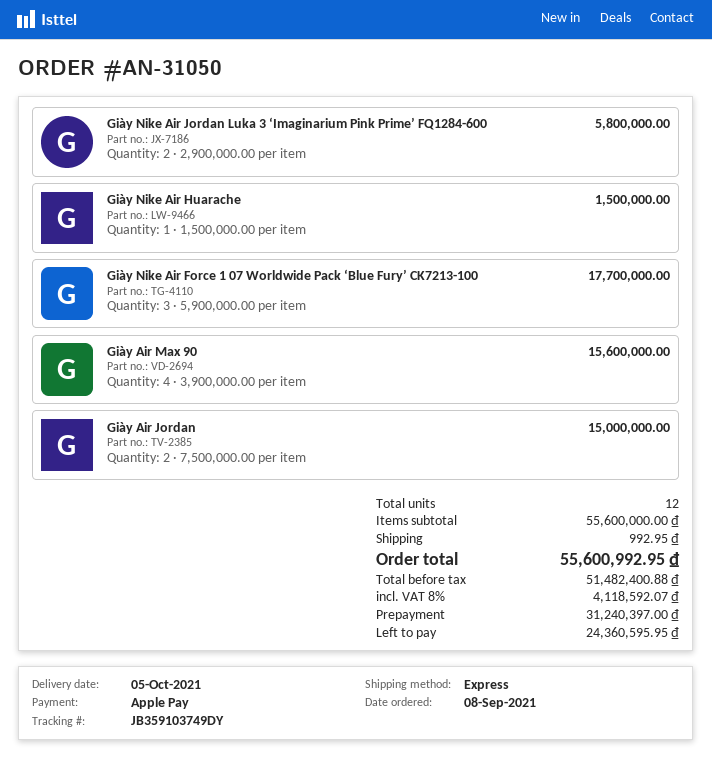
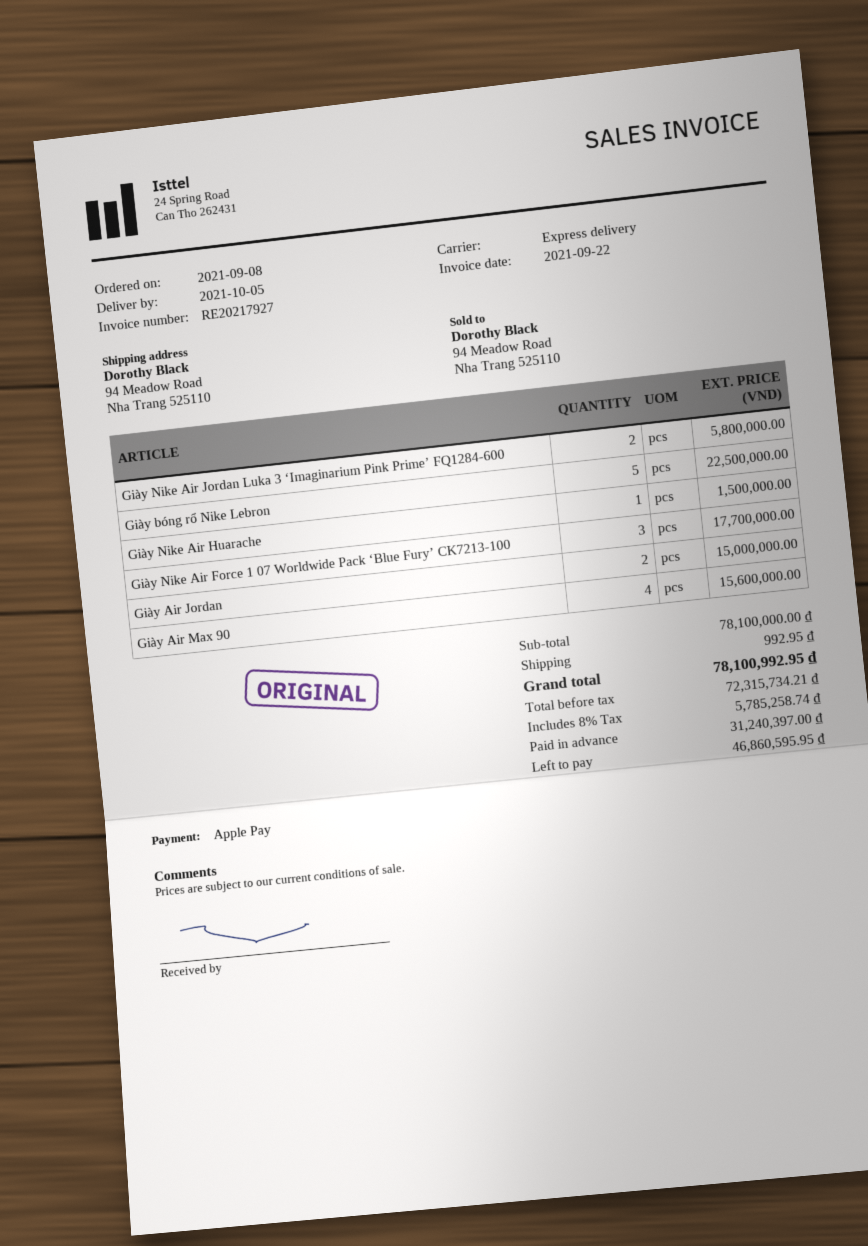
Giày bóng rổ Nike Lebron: none -> 5 for 22500000.00
subtotal: 55600000.00 -> 78100000.00
net: 51482400.88 -> 72315734.21
tax: 8% = 4118592.07 -> 8% = 5785258.74
total: 55600992.95 -> 78100992.95
balance: 24360595.95 -> 46860595.95

